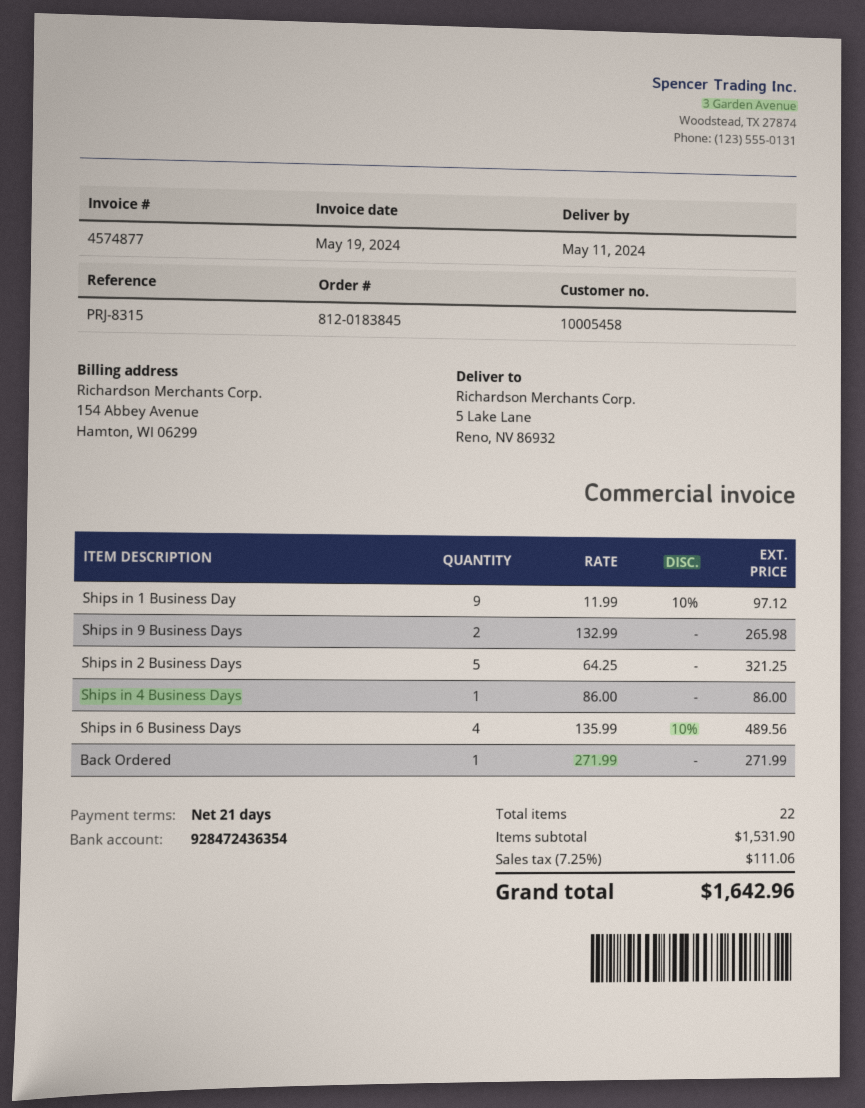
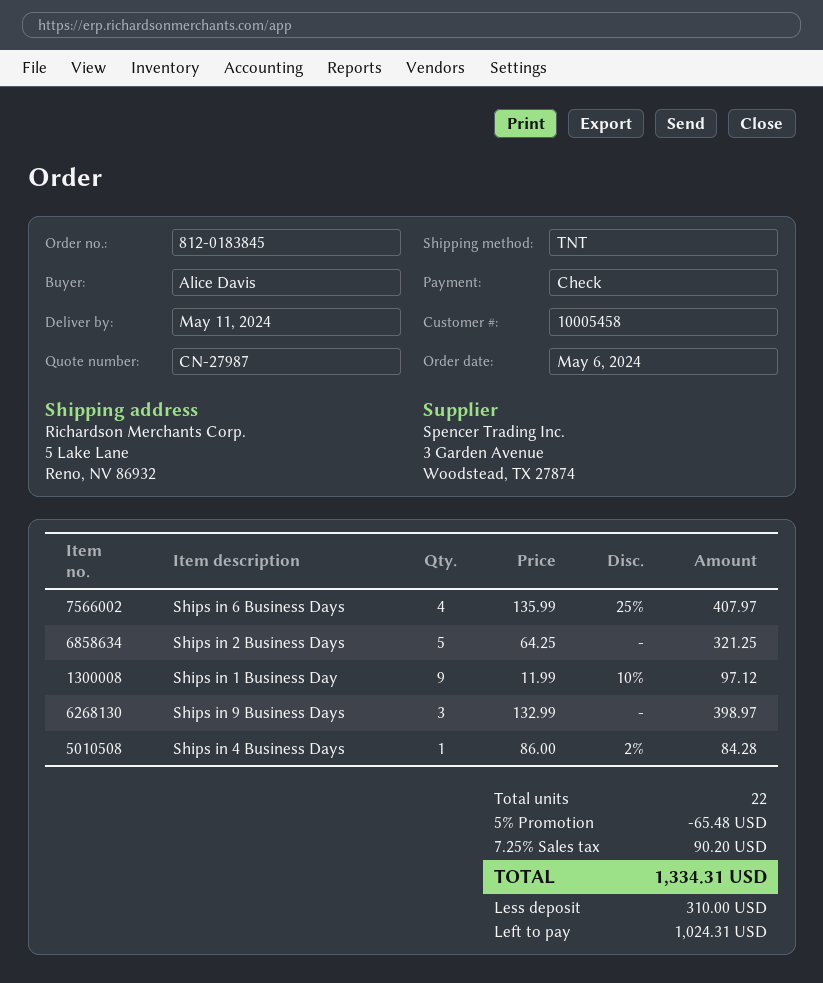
Ships in 9 Business Days: 2 x 132.99 = 265.98 -> 3 x 132.99 = 398.97
Ships in 4 Business Days: 1 x 86.00 = 86.00 -> 1 x 86.00 - 2% = 84.28
Ships in 6 Business Days: 4 x 135.99 - 10% = 489.56 -> 4 x 135.99 - 25% = 407.97
Back Ordered: 1 x 271.99 = 271.99 -> none
discount: none -> 5% = 65.48
tax: 7.25% = 111.06 -> 7.25% = 90.20
total: 1642.96 -> 1334.31

